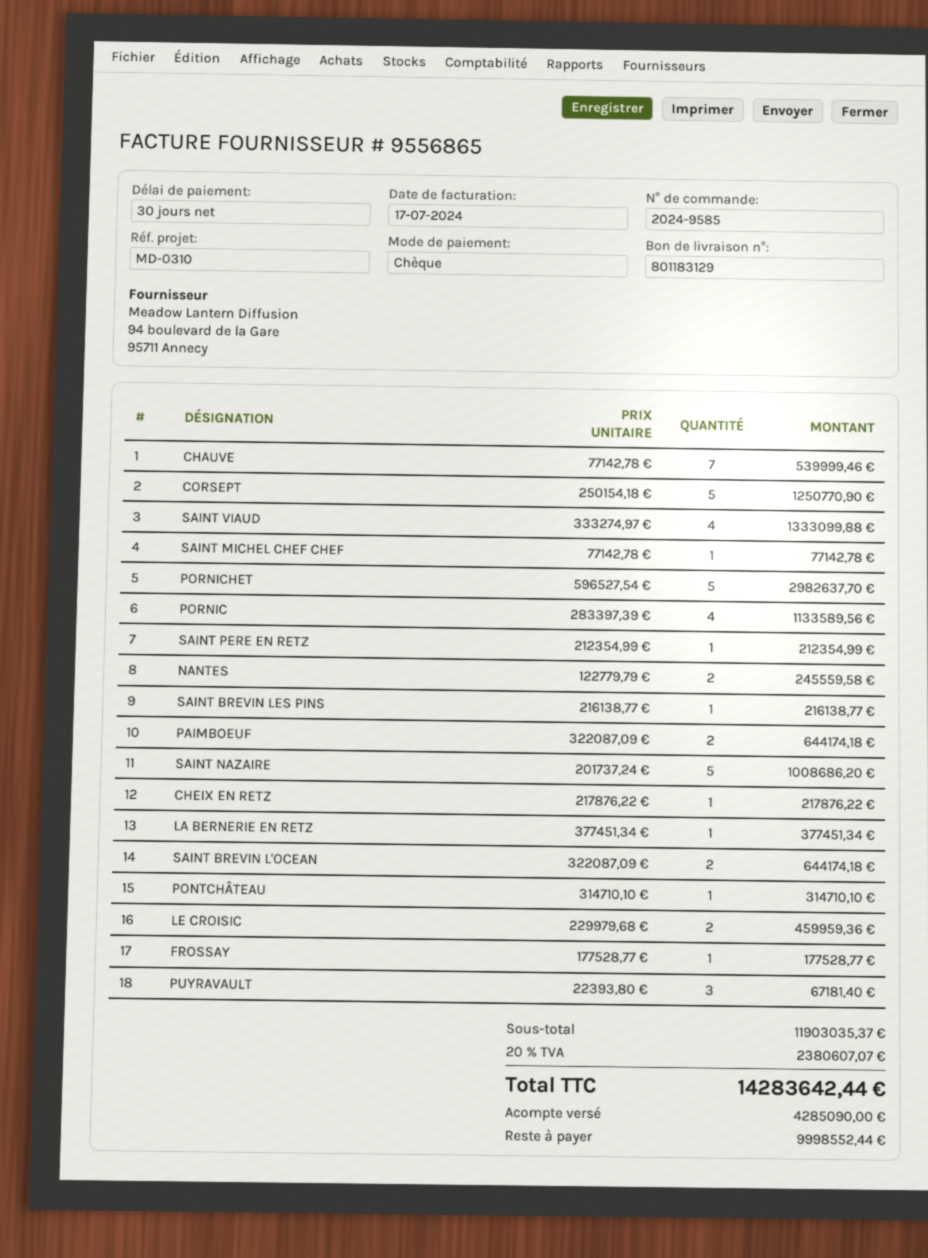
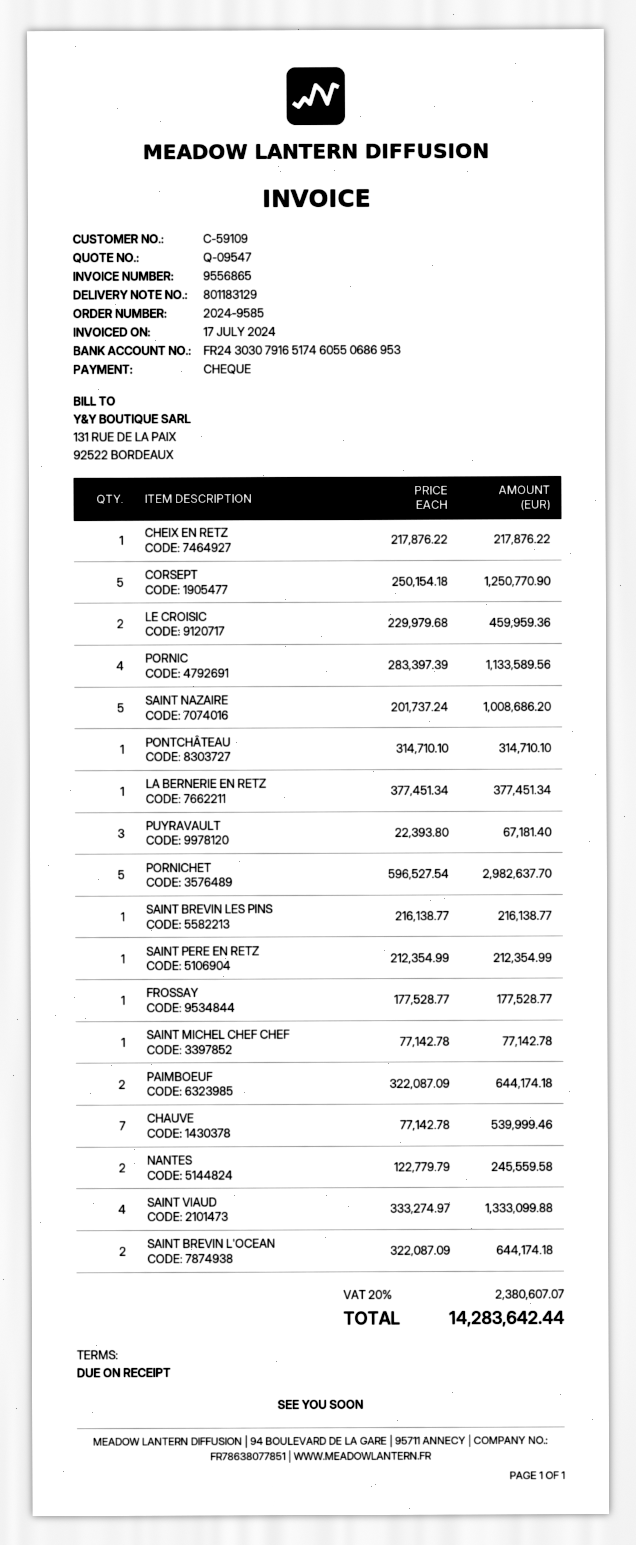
payment terms: 30 days -> on receipt

